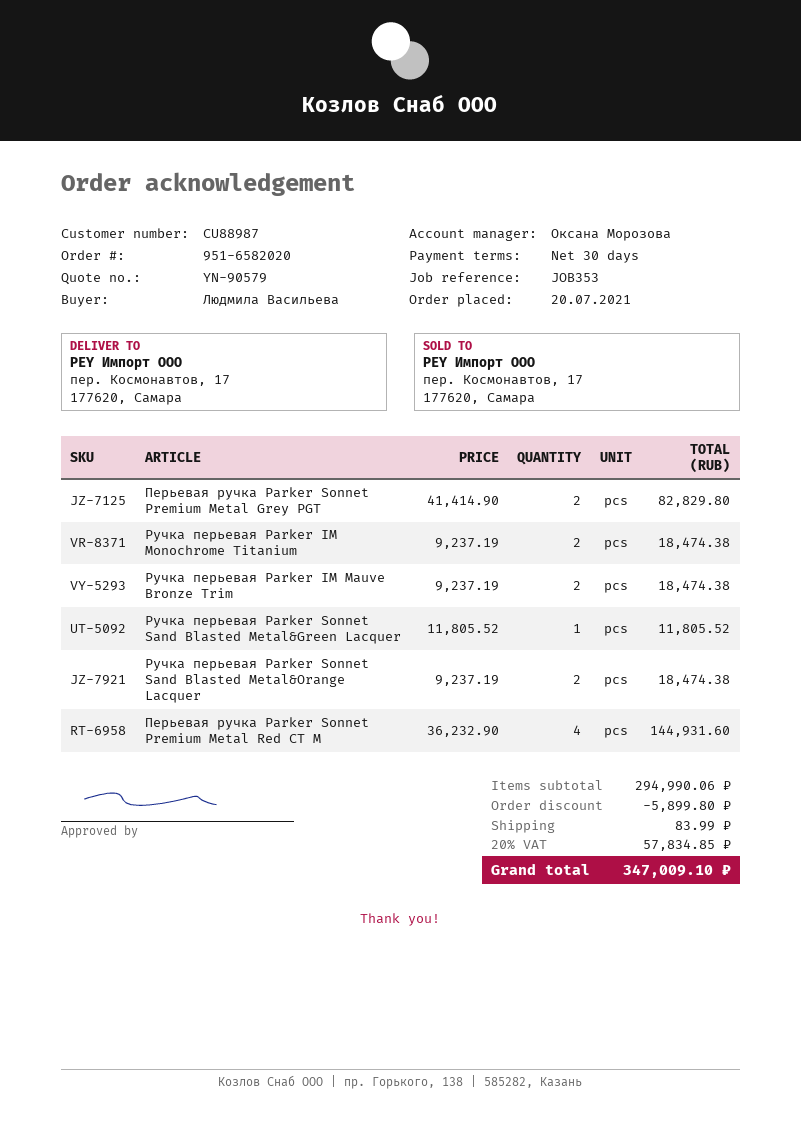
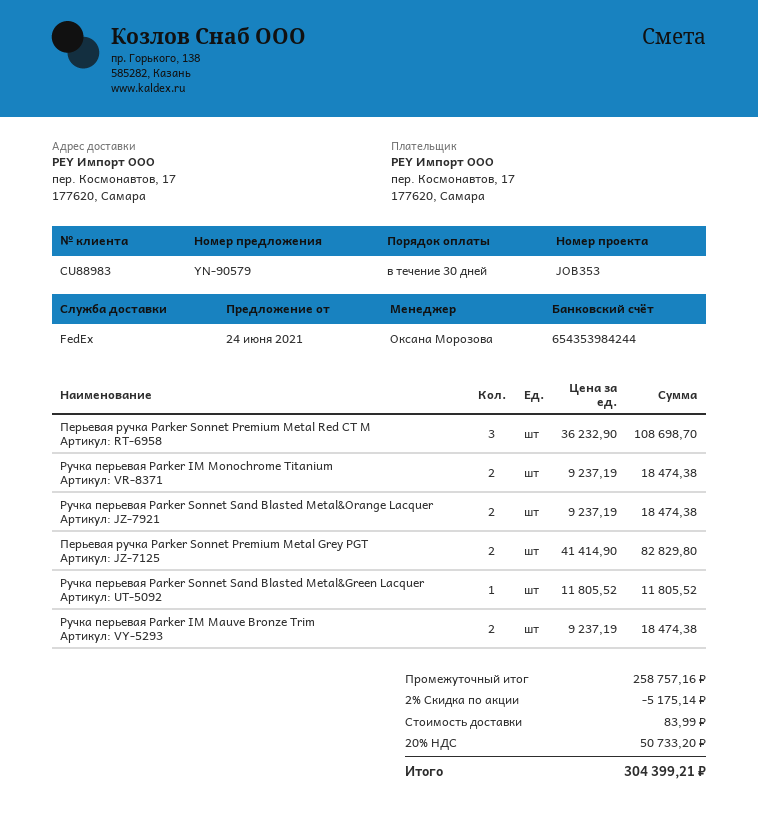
customer number: CU88987 -> CU88983
Перьевая ручка Parker Sonnet Premium Metal Red CT M: 4 x 36232.90 = 144931.60 -> 3 x 36232.90 = 108698.70
subtotal: 294990.06 -> 258757.16
discount: 5899.80 -> 5175.14
tax: 20% = 57834.85 -> 20% = 50733.20
total: 347009.10 -> 304399.21

